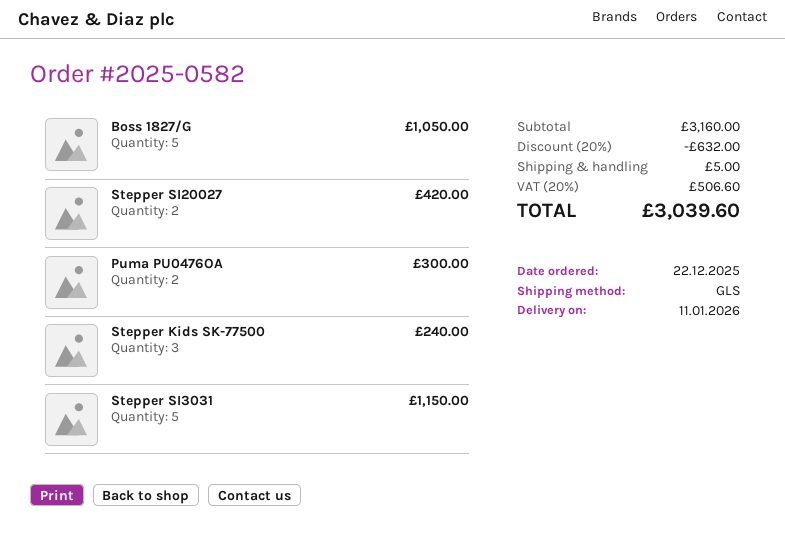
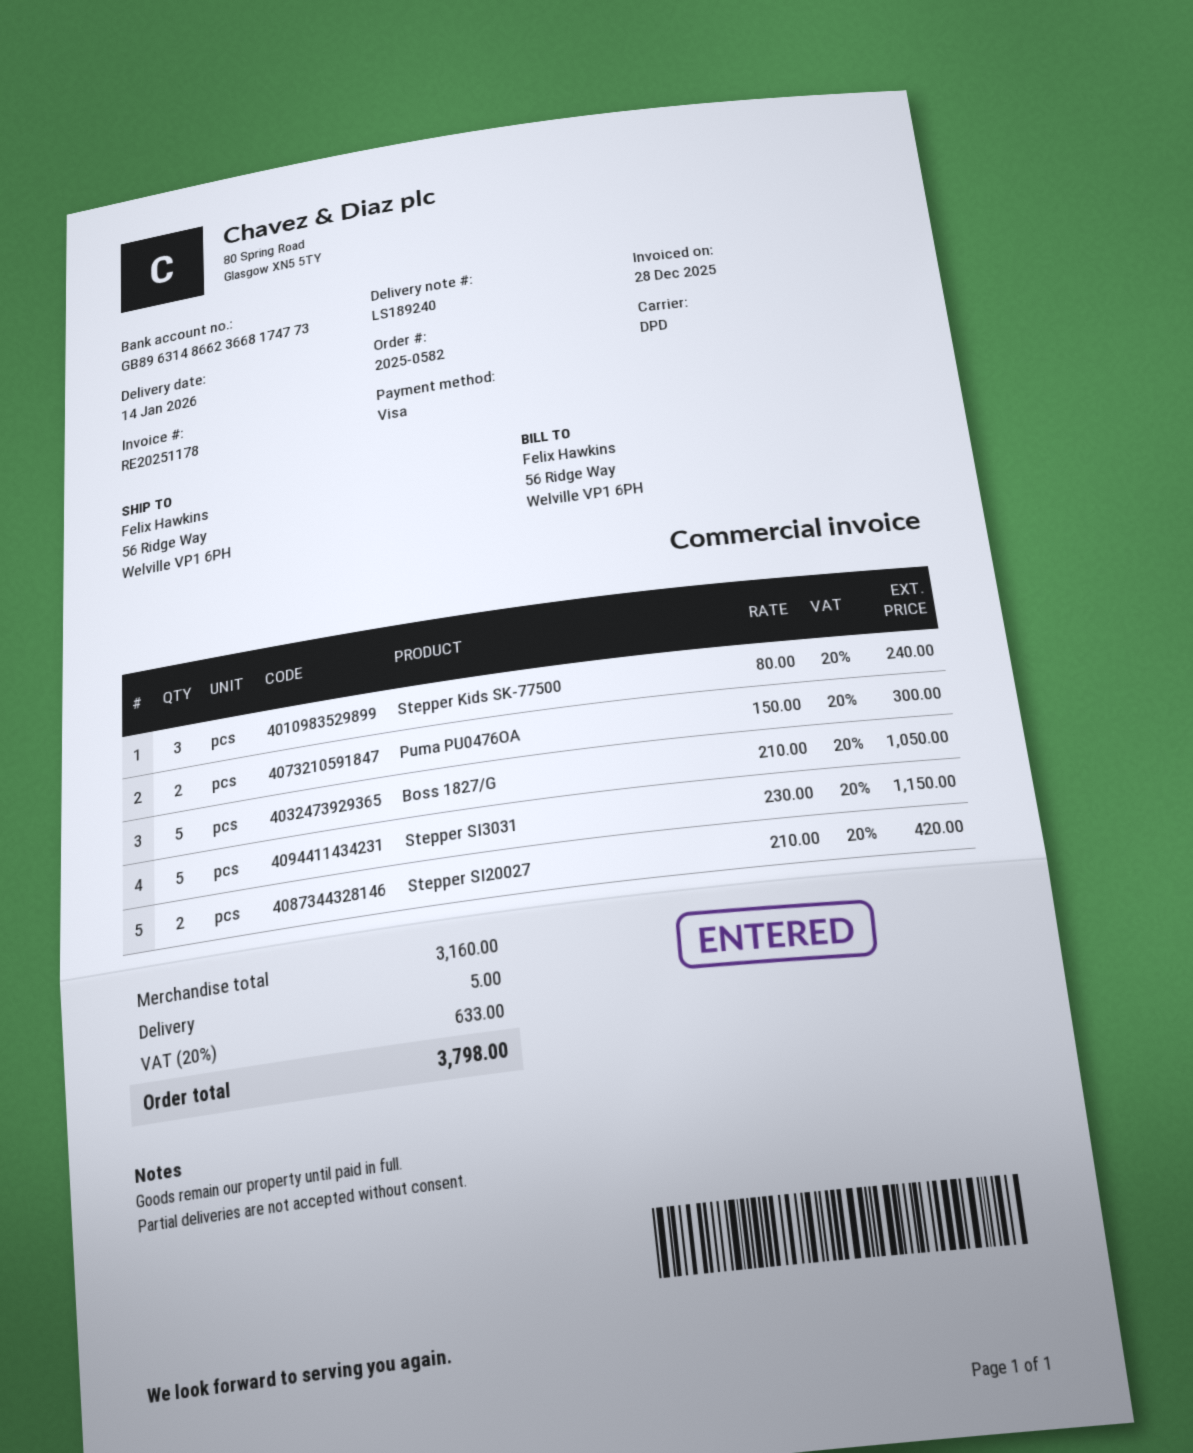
delivery date: 2026-01-11 -> 2026-01-14
shipping method: GLS -> DPD
discount: 20% = 632.00 -> none
tax: 20% = 506.60 -> 20% = 633.00
total: 3039.60 -> 3798.00

